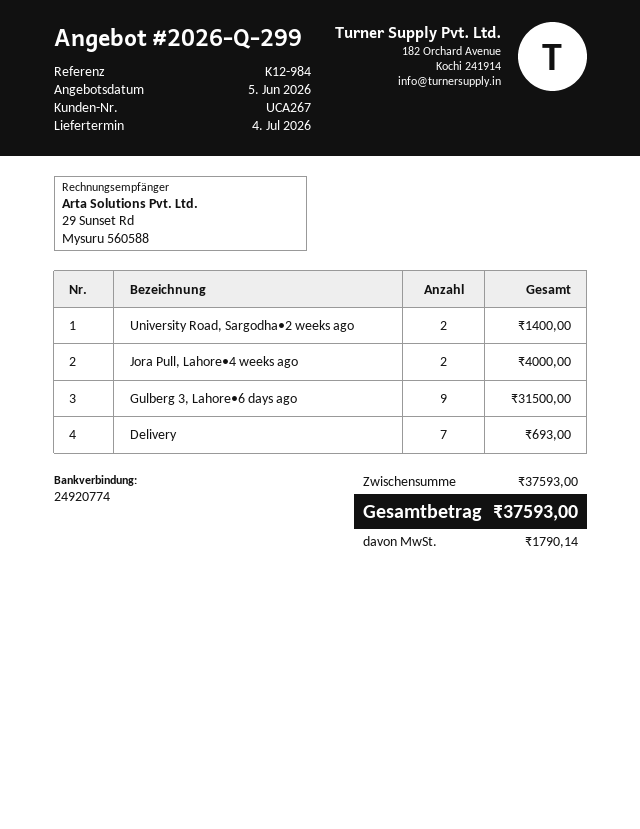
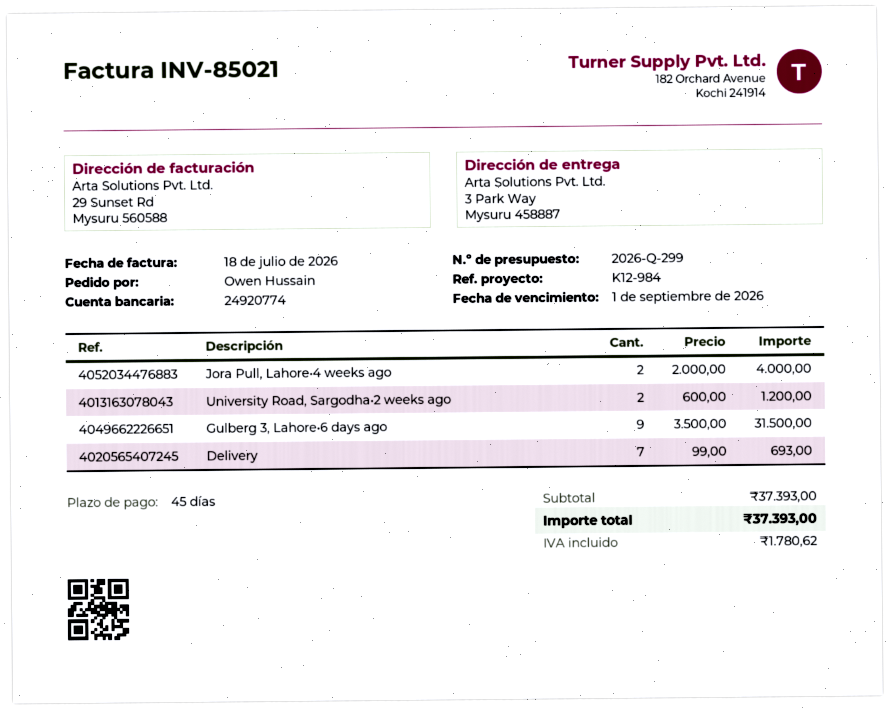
University Road, Sargodha•2 weeks ago: 2 for 1400.00 -> 2 for 1200.00
subtotal: 37593.00 -> 37393.00
tax: 1790.14 -> 1780.62
total: 37593.00 -> 37393.00

